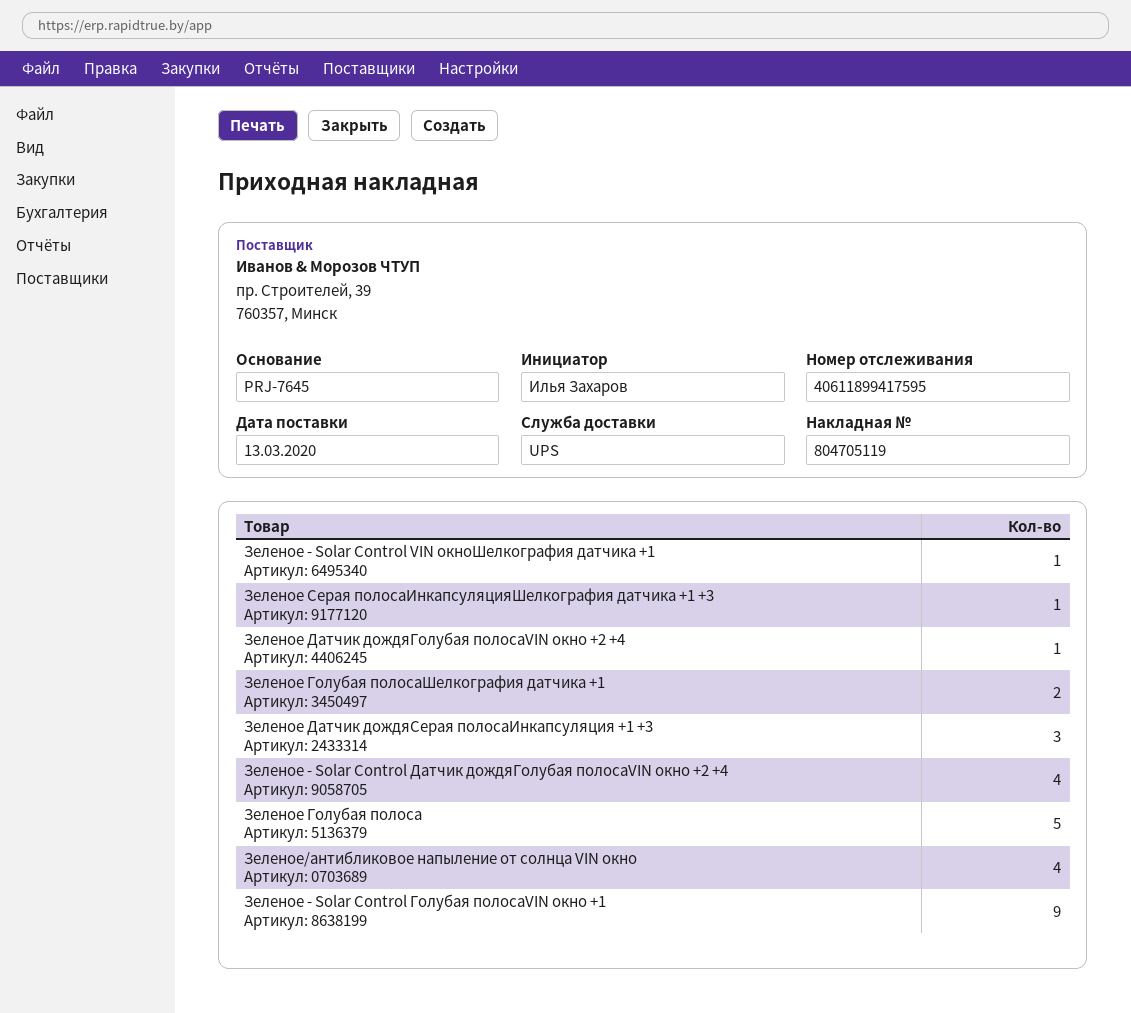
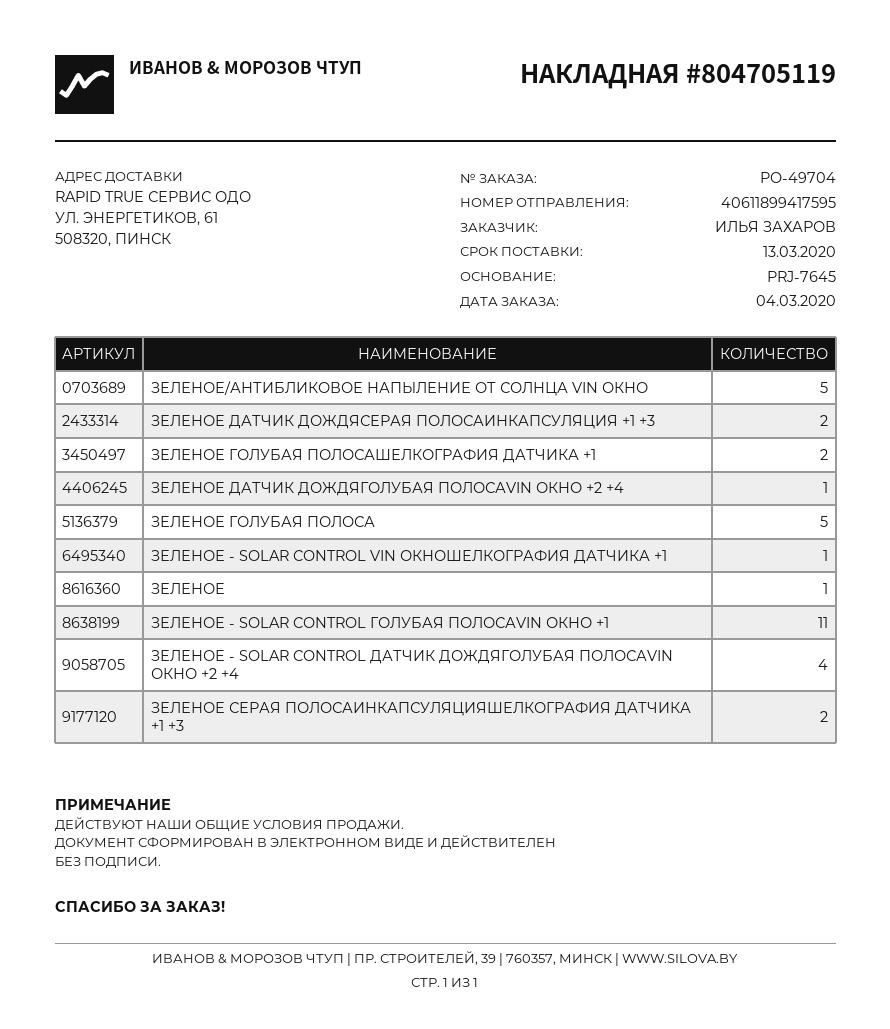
Зеленое Серая полосаИнкапсуляцияШелкография датчика +1 +3: 1 -> 2
Зеленое Датчик дождяСерая полосаИнкапсуляция +1 +3: 3 -> 2
Зеленое/антибликовое напыление от солнца VIN окно: 4 -> 5
Зеленое - Solar Control Голубая полосаVIN окно +1: 9 -> 11
ЗЕЛЕНОЕ: none -> 1

